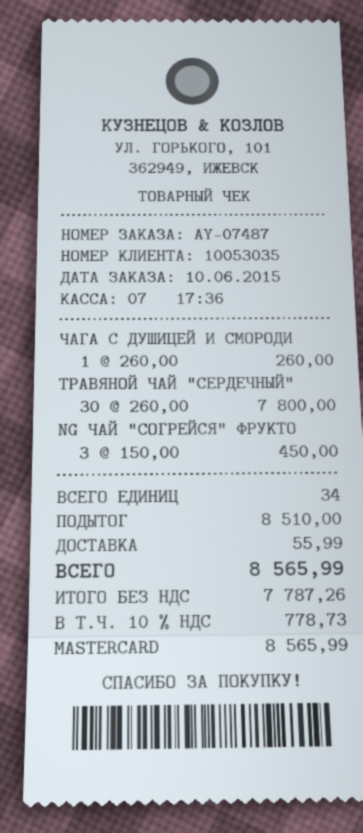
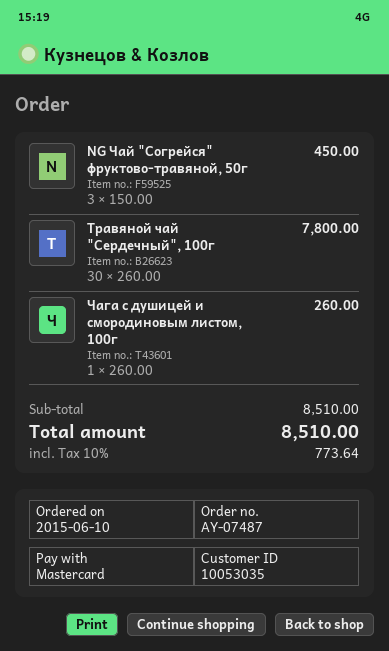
shipping: 55.99 -> none
tax: 10% = 778.73 -> 10% = 773.64
total: 8565.99 -> 8510.00

